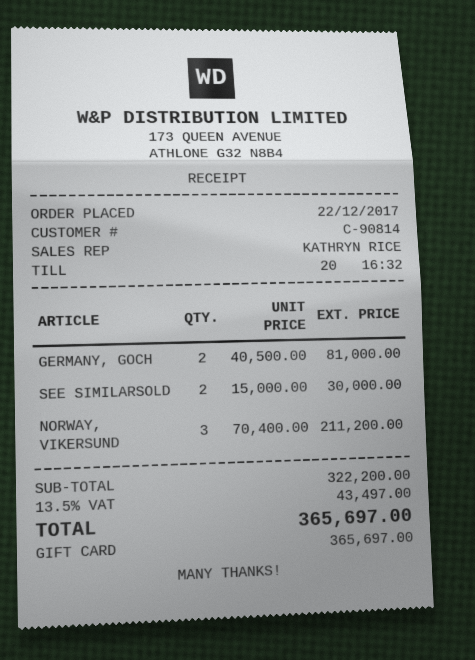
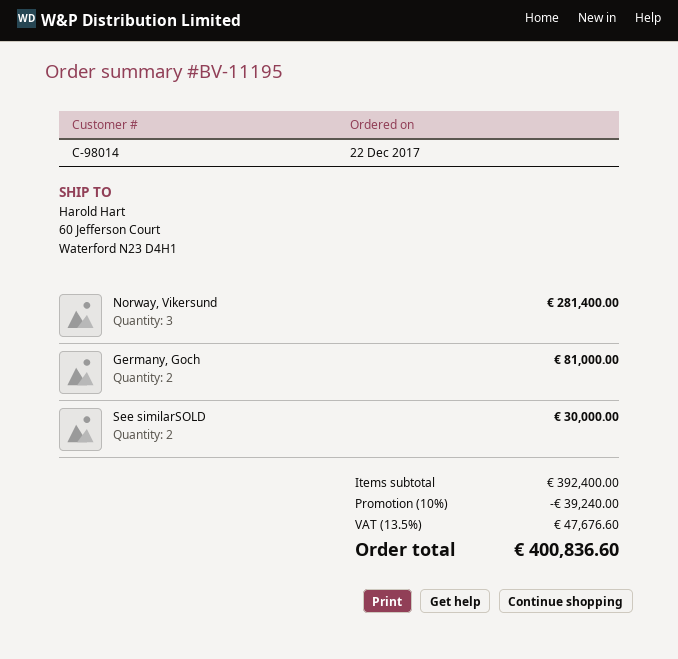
customer number: C-90814 -> C-98014
NORWAY, VIKERSUND: 3 for 211200.00 -> 3 for 281400.00
subtotal: 322200.00 -> 392400.00
discount: none -> 10% = 39240.00
tax: 13.5% = 43497.00 -> 13.5% = 47676.60
total: 365697.00 -> 400836.60

